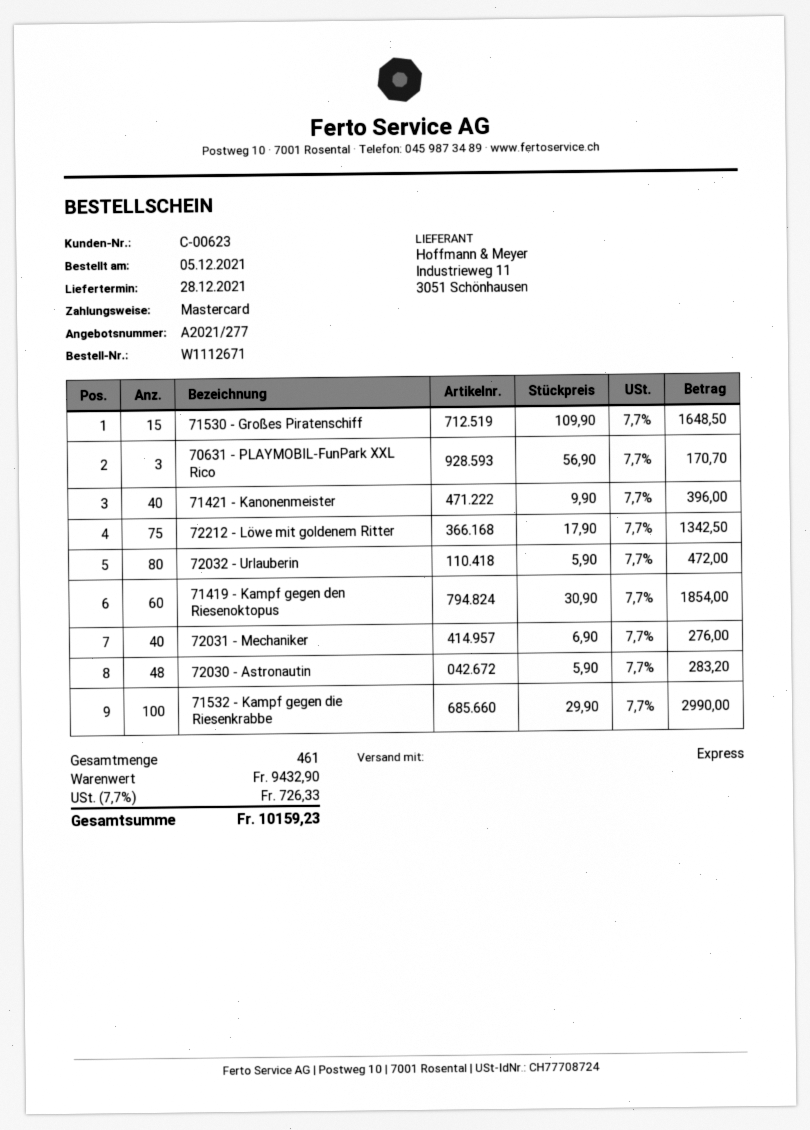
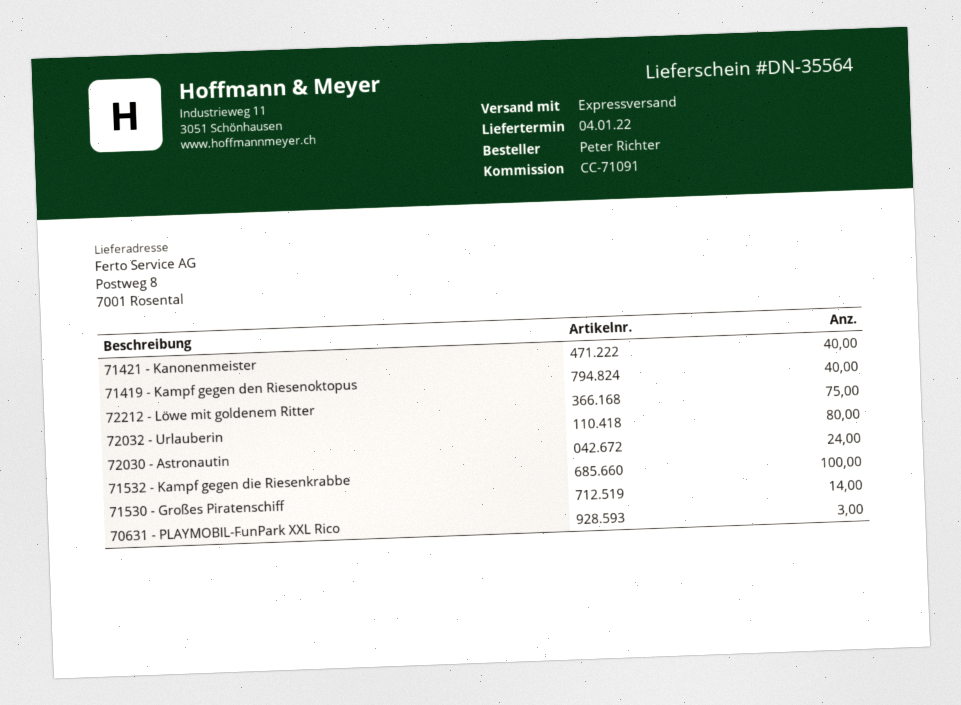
delivery date: 2021-12-28 -> 2022-01-04
71530 - Großes Piratenschiff: 15 -> 14
71419 - Kampf gegen den Riesenoktopus: 60 -> 40
72031 - Mechaniker: 40 -> none
72030 - Astronautin: 48 -> 24

